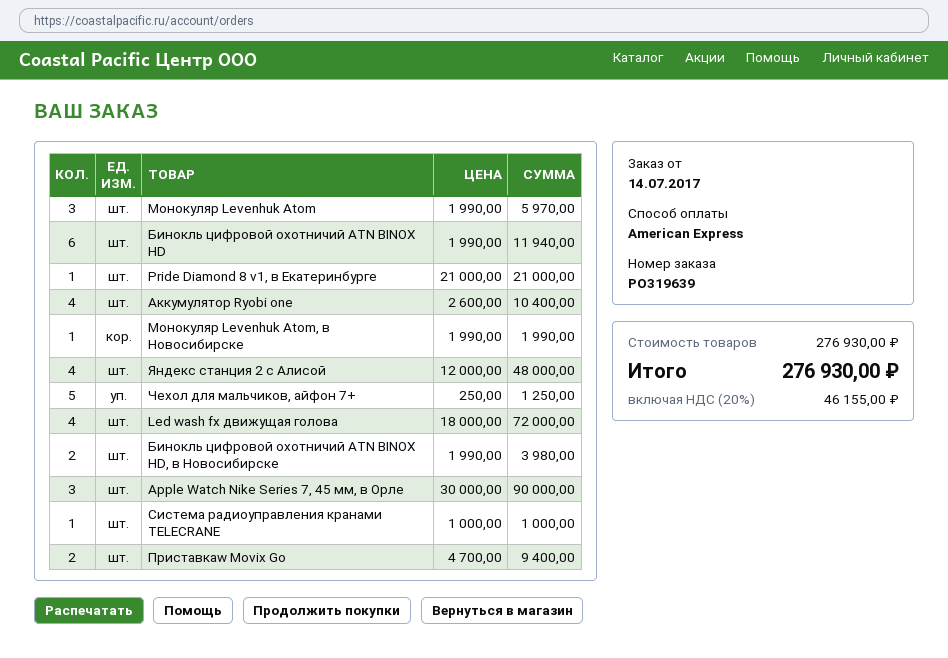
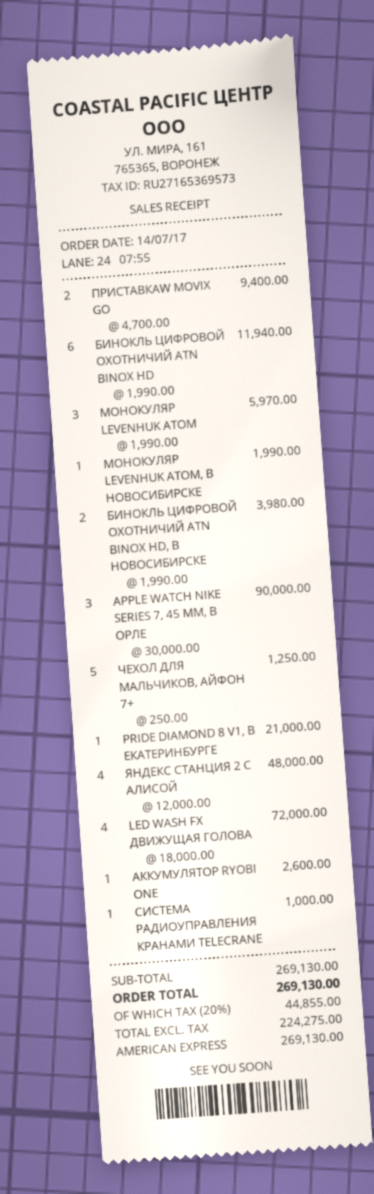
Аккумулятор Ryobi one: 4 x 2600.00 = 10400.00 -> 1 x 2600.00 = 2600.00
subtotal: 276930.00 -> 269130.00
tax: 20% = 46155.00 -> 20% = 44855.00
total: 276930.00 -> 269130.00

